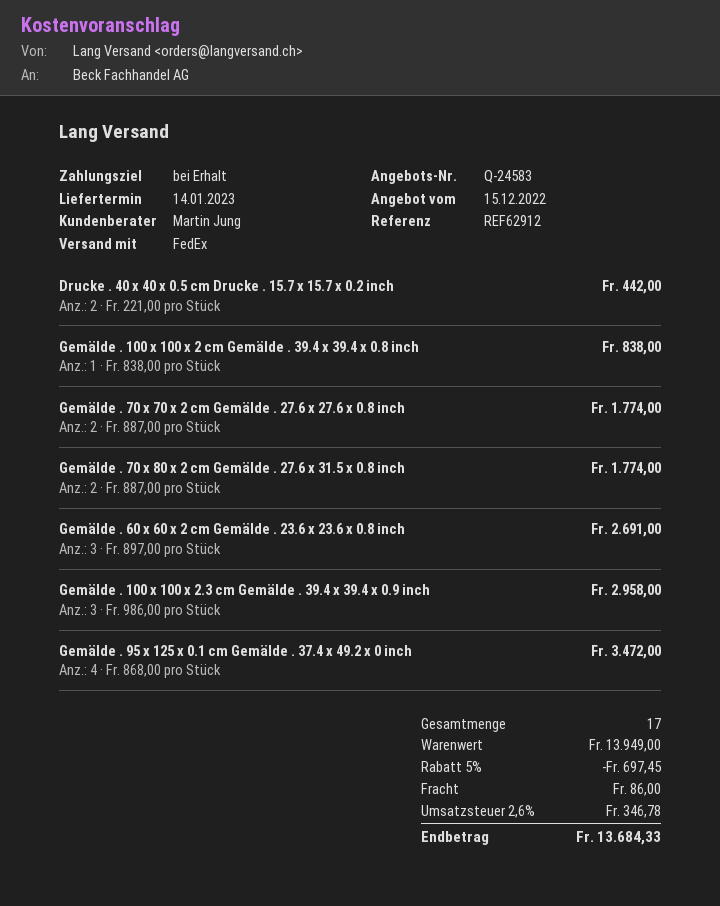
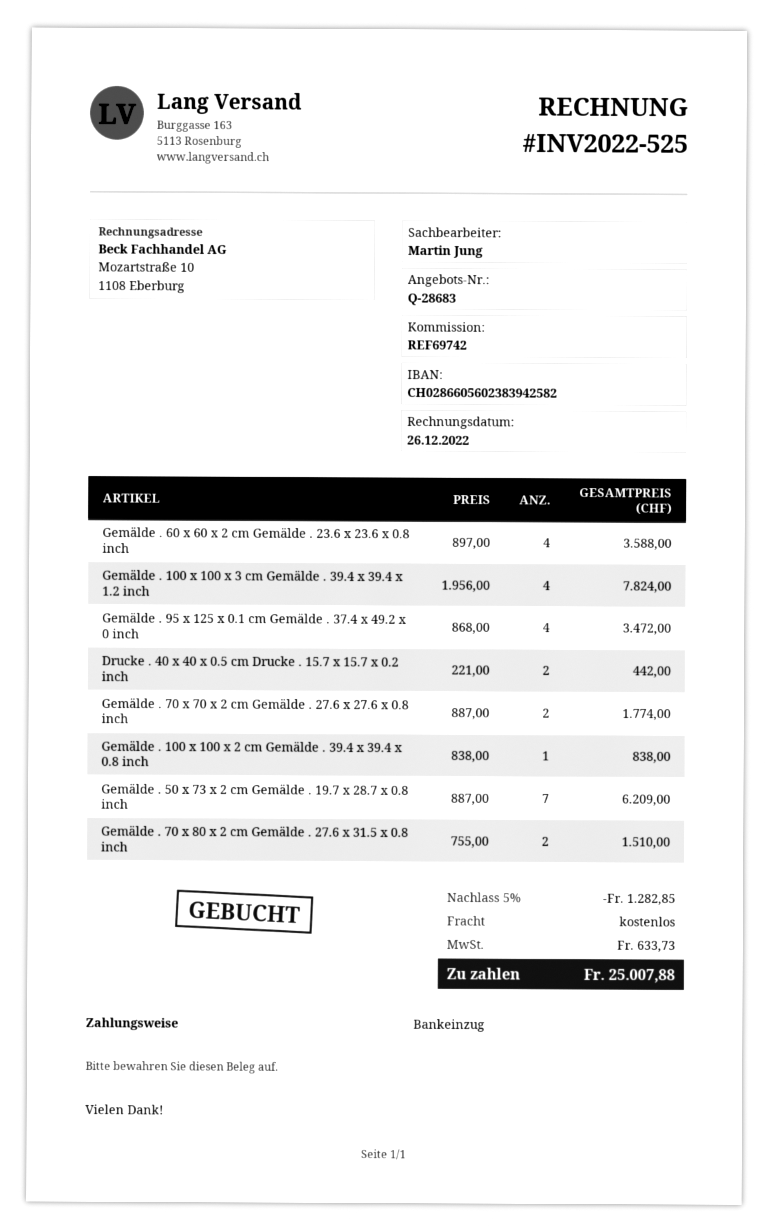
quote number: Q-24583 -> Q-28683
reference: REF62912 -> REF69742
Gemälde . 70 x 80 x 2 cm Gemälde . 27.6 x 31.5 x 0.8 inch: 2 x 887.00 = 1774.00 -> 2 x 755.00 = 1510.00
Gemälde . 60 x 60 x 2 cm Gemälde . 23.6 x 23.6 x 0.8 inch: 3 x 897.00 = 2691.00 -> 4 x 897.00 = 3588.00
Gemälde . 100 x 100 x 2.3 cm Gemälde . 39.4 x 39.4 x 0.9 inch: 3 x 986.00 = 2958.00 -> none
Gemälde . 100 x 100 x 3 cm Gemälde . 39.4 x 39.4 x 1.2 inch: none -> 4 x 1956.00 = 7824.00
Gemälde . 50 x 73 x 2 cm Gemälde . 19.7 x 28.7 x 0.8 inch: none -> 7 x 887.00 = 6209.00
discount: 5% = 697.45 -> 5% = 1282.85
shipping: 86.00 -> 0.00
tax: 346.78 -> 633.73
total: 13684.33 -> 25007.88

